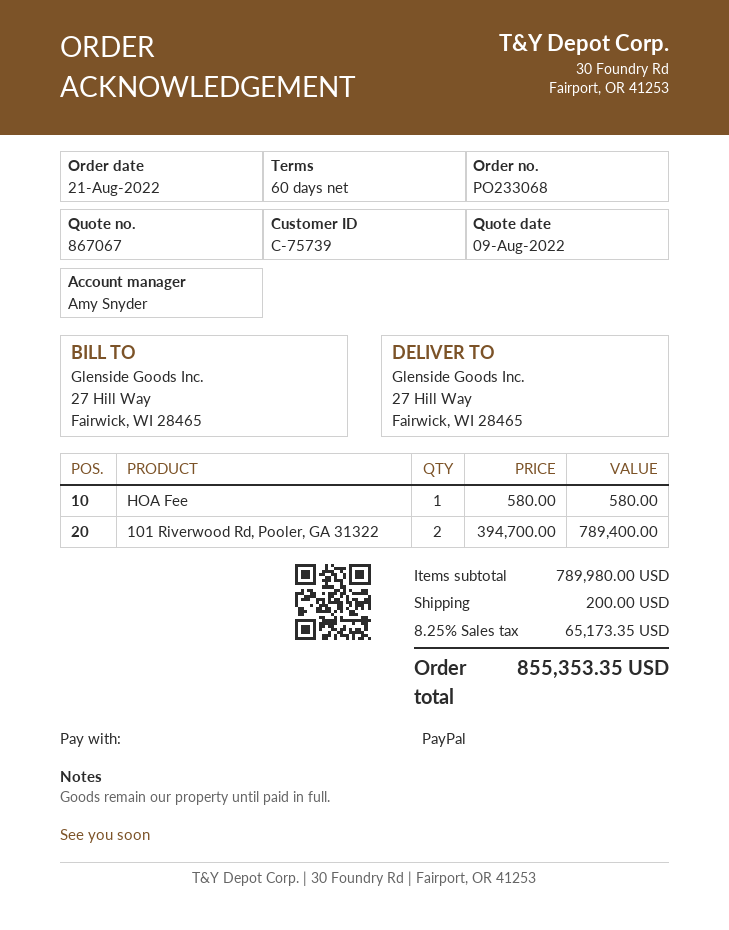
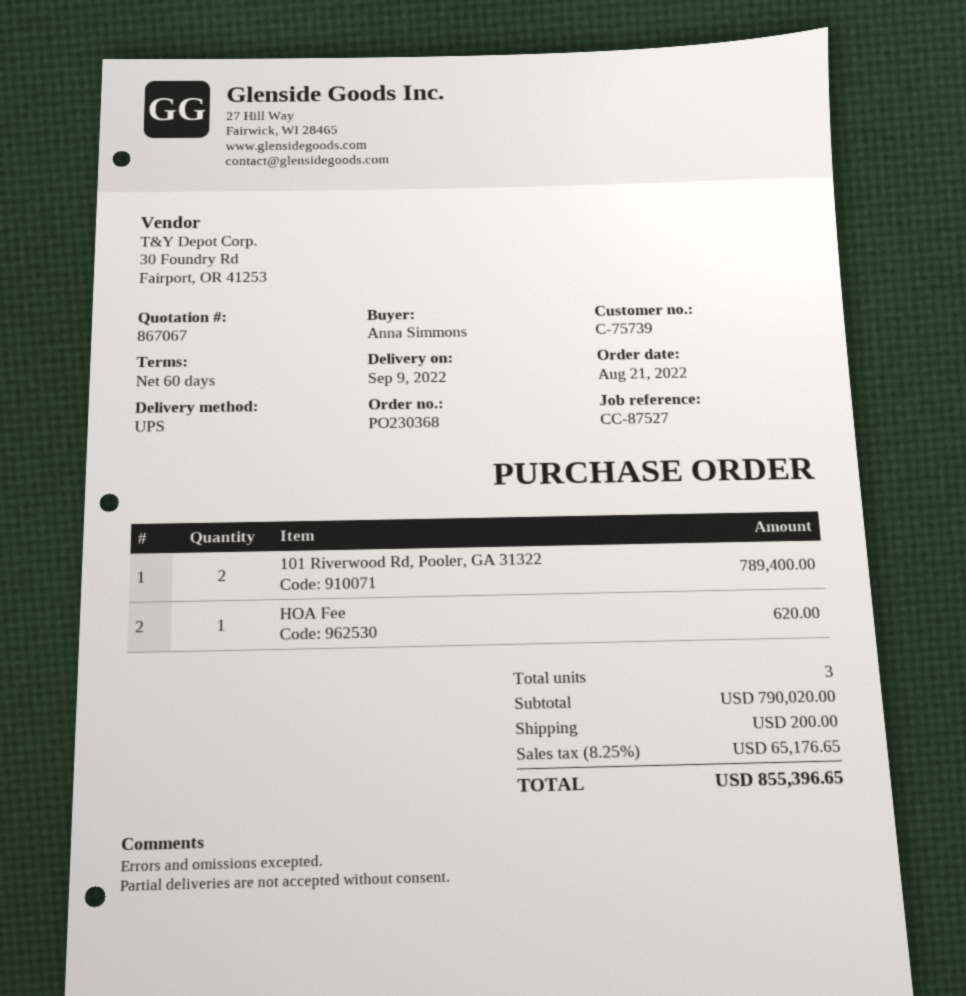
order number: PO233068 -> PO230368
HOA Fee: 1 for 580.00 -> 1 for 620.00
subtotal: 789980.00 -> 790020.00
tax: 8.25% = 65173.35 -> 8.25% = 65176.65
total: 855353.35 -> 855396.65

